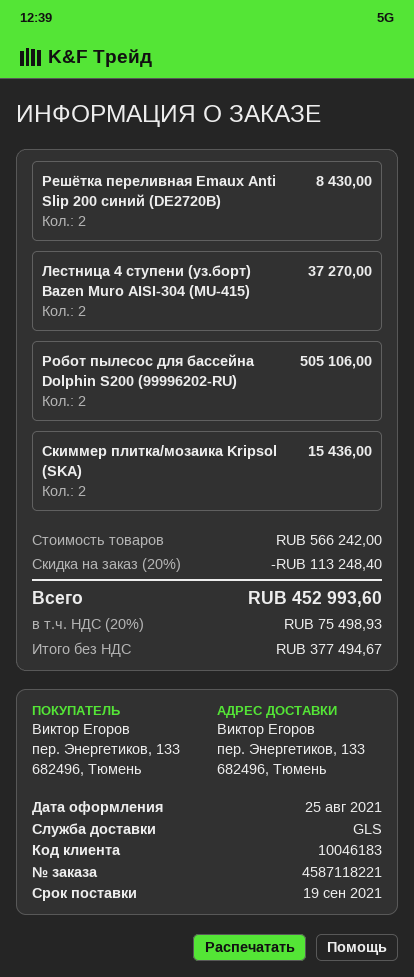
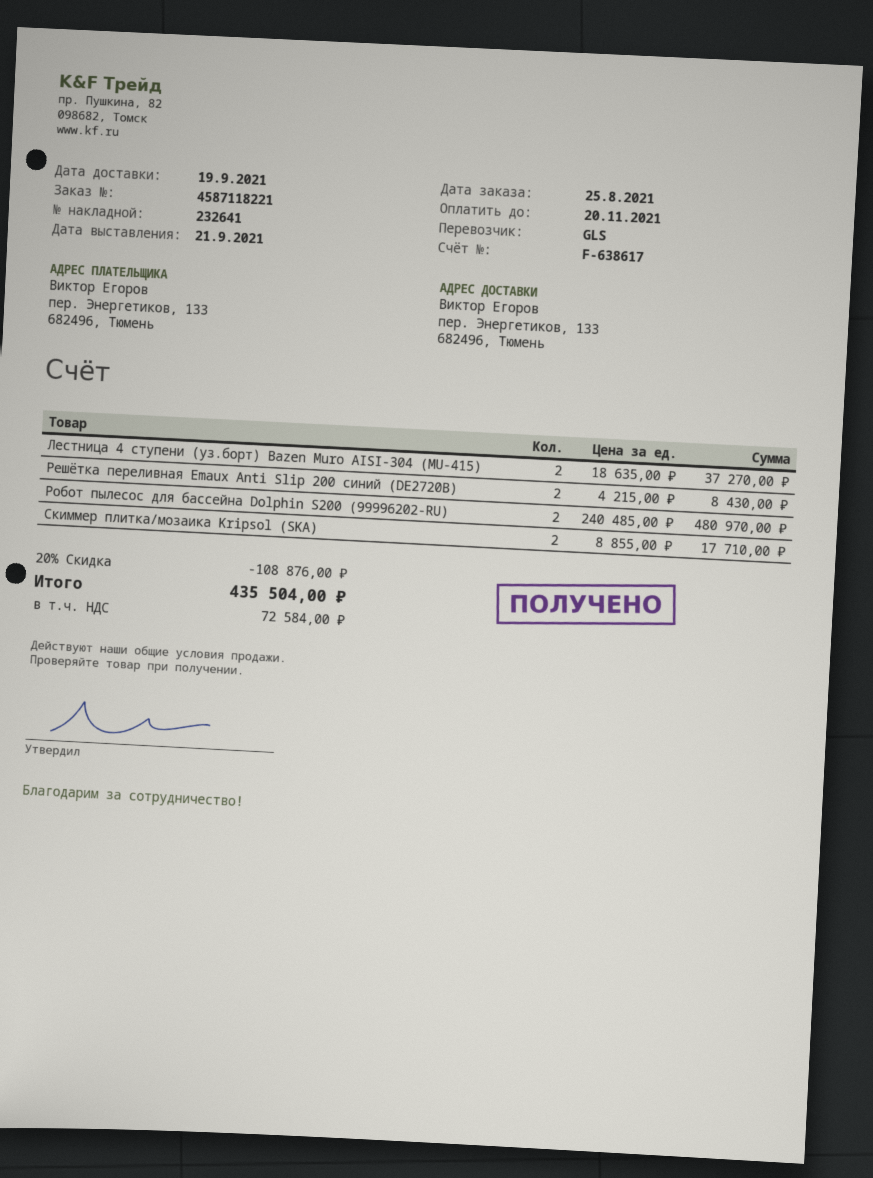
Робот пылесос для бассейна Dolphin S200 (99996202-RU): 2 for 505106.00 -> 2 for 480970.00
Скиммер плитка/мозаика Kripsol (SKA): 2 for 15436.00 -> 2 for 17710.00
discount: 20% = 113248.40 -> 20% = 108876.00
tax: 75498.93 -> 72584.00
total: 452993.60 -> 435504.00

